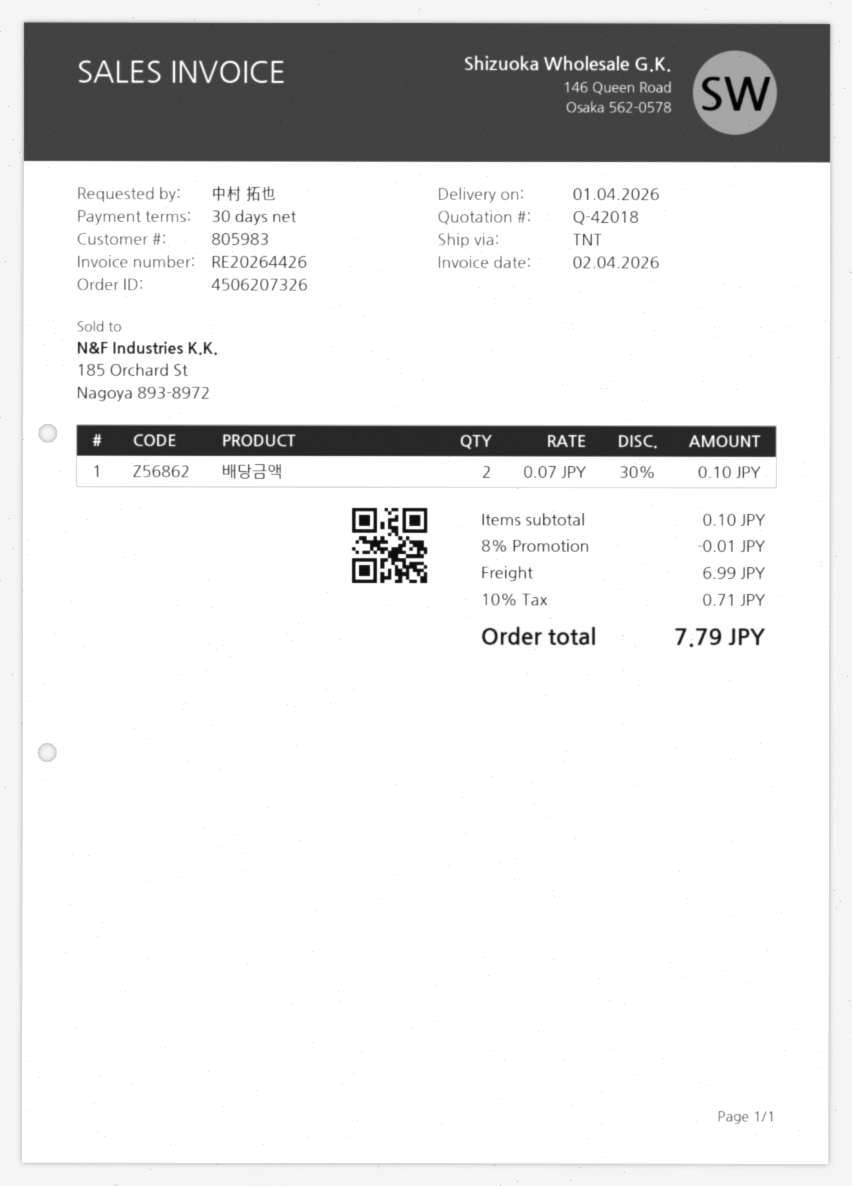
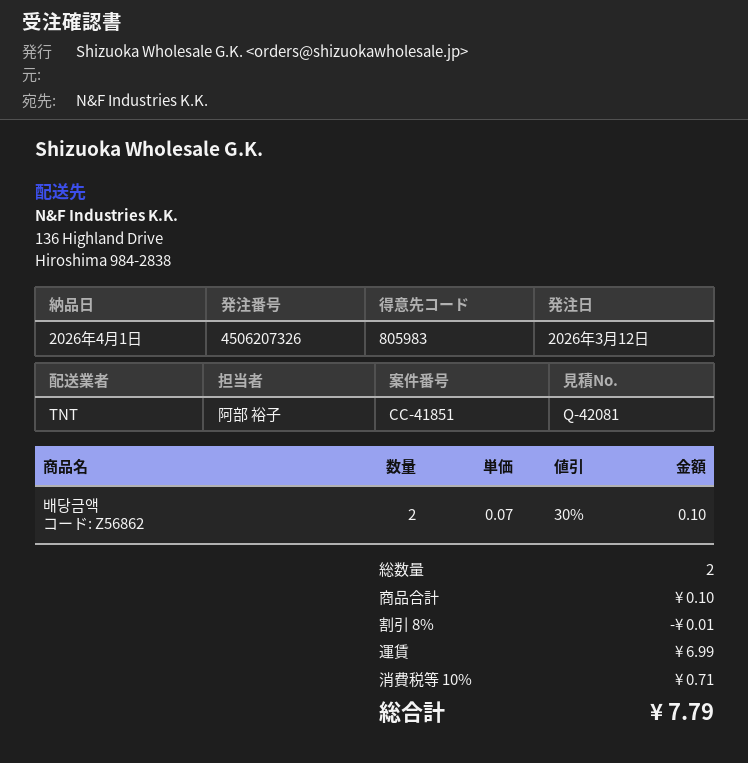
quote number: Q-42018 -> Q-42081

